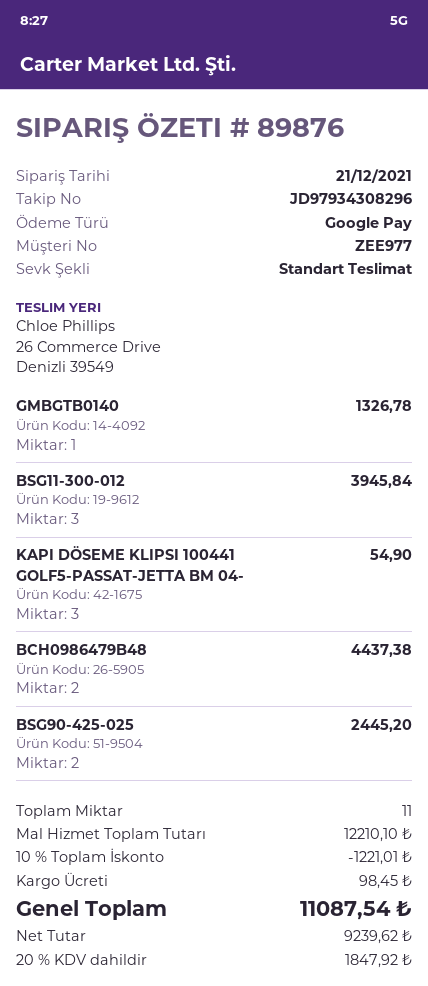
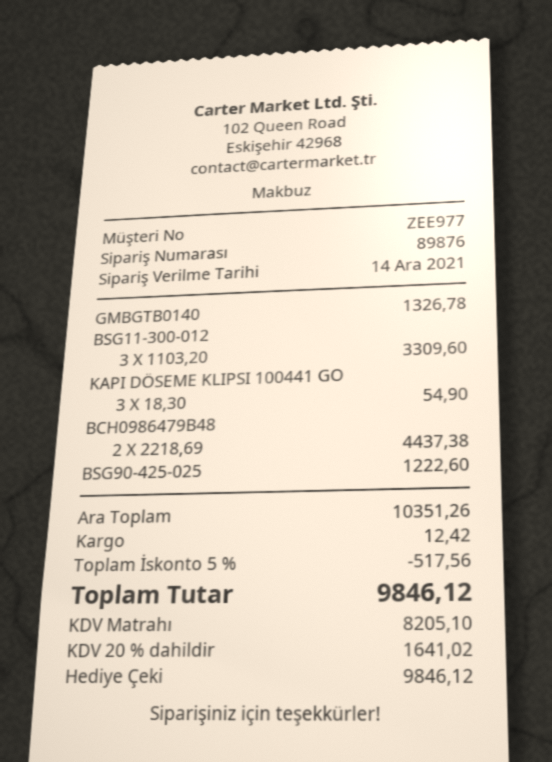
order date: 2021-12-21 -> 2021-12-14
payment method: Google Pay -> gift card
BSG11-300-012: 3 for 3945.84 -> 3 for 3309.60
BSG90-425-025: 2 for 2445.20 -> 1 for 1222.60
subtotal: 12210.10 -> 10351.26
discount: 10% = 1221.01 -> 5% = 517.56
shipping: 98.45 -> 12.42
net: 9239.62 -> 8205.10
tax: 20% = 1847.92 -> 20% = 1641.02
total: 11087.54 -> 9846.12

